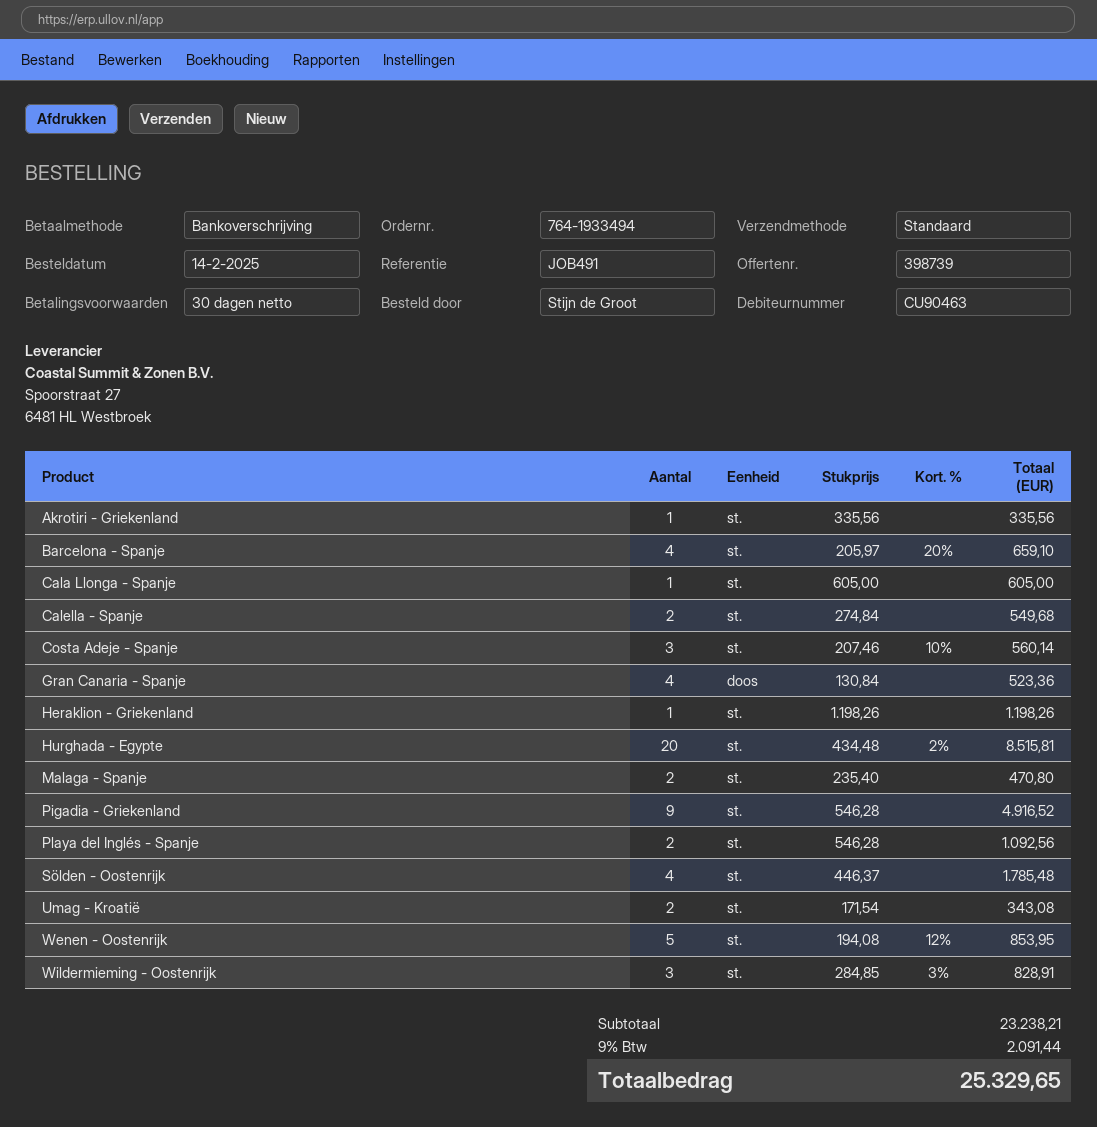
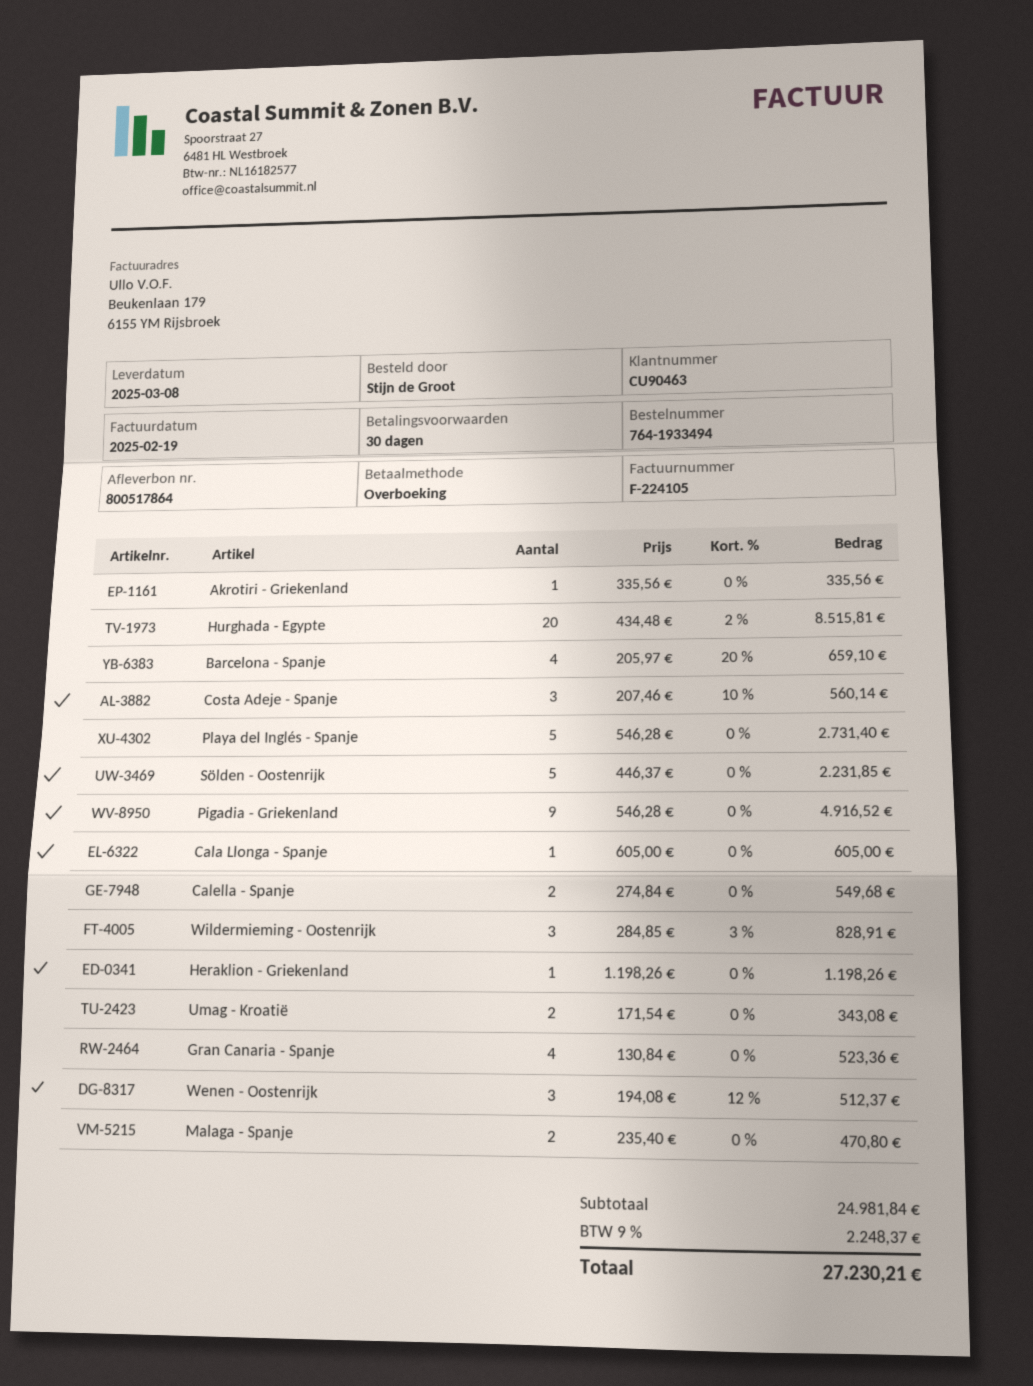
Playa del Inglés - Spanje: 2 x 546.28 = 1092.56 -> 5 x 546.28 = 2731.40
Sölden - Oostenrijk: 4 x 446.37 = 1785.48 -> 5 x 446.37 = 2231.85
Wenen - Oostenrijk: 5 x 194.08 - 12% = 853.95 -> 3 x 194.08 - 12% = 512.37
subtotal: 23238.21 -> 24981.84
tax: 9% = 2091.44 -> 9% = 2248.37
total: 25329.65 -> 27230.21

